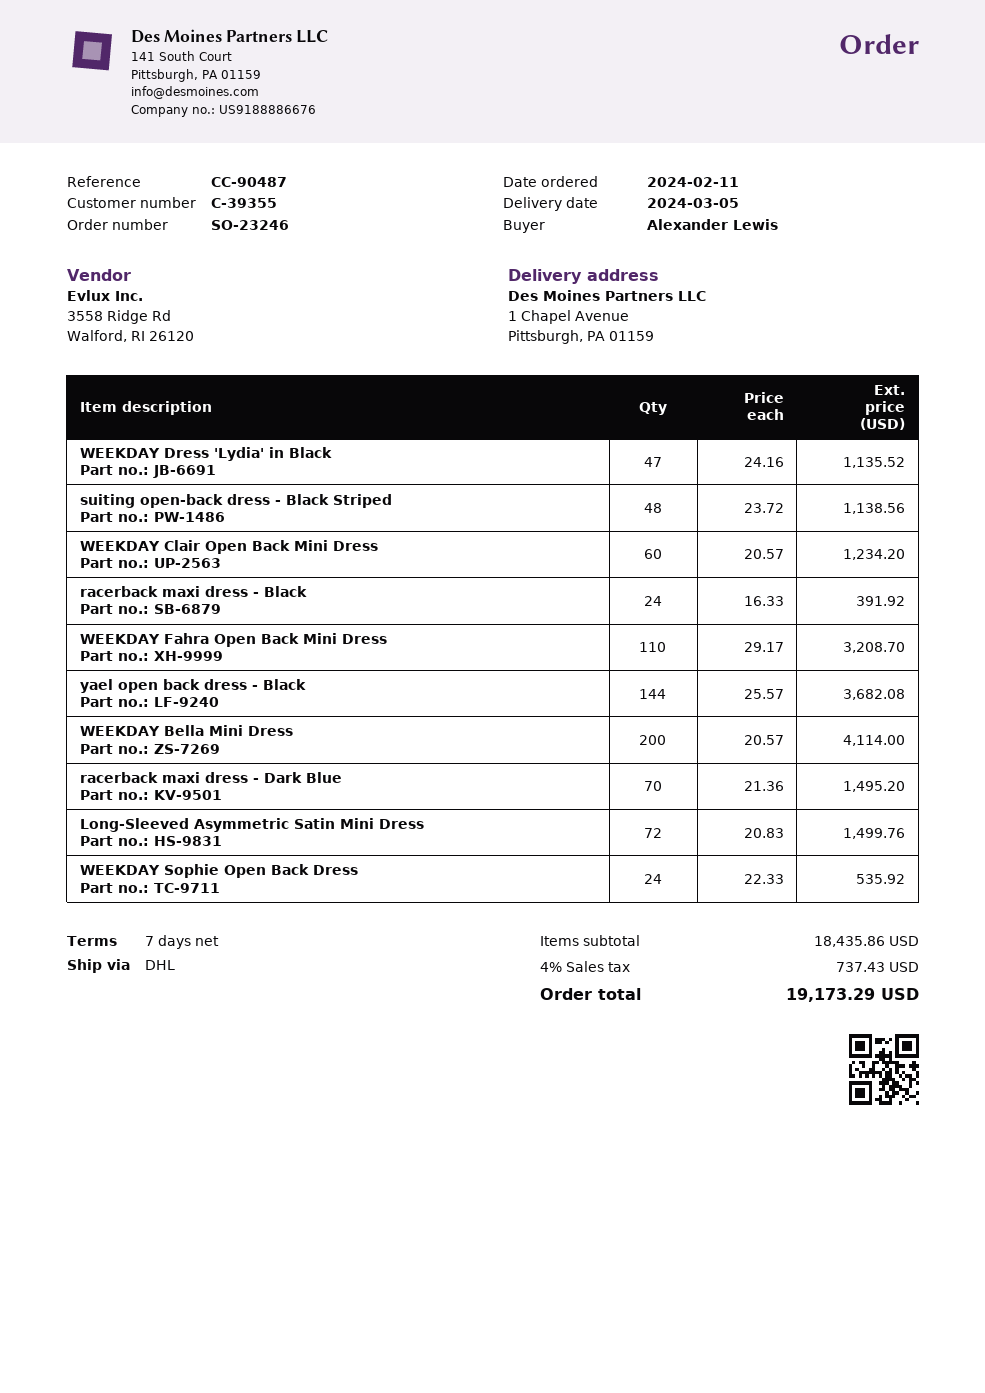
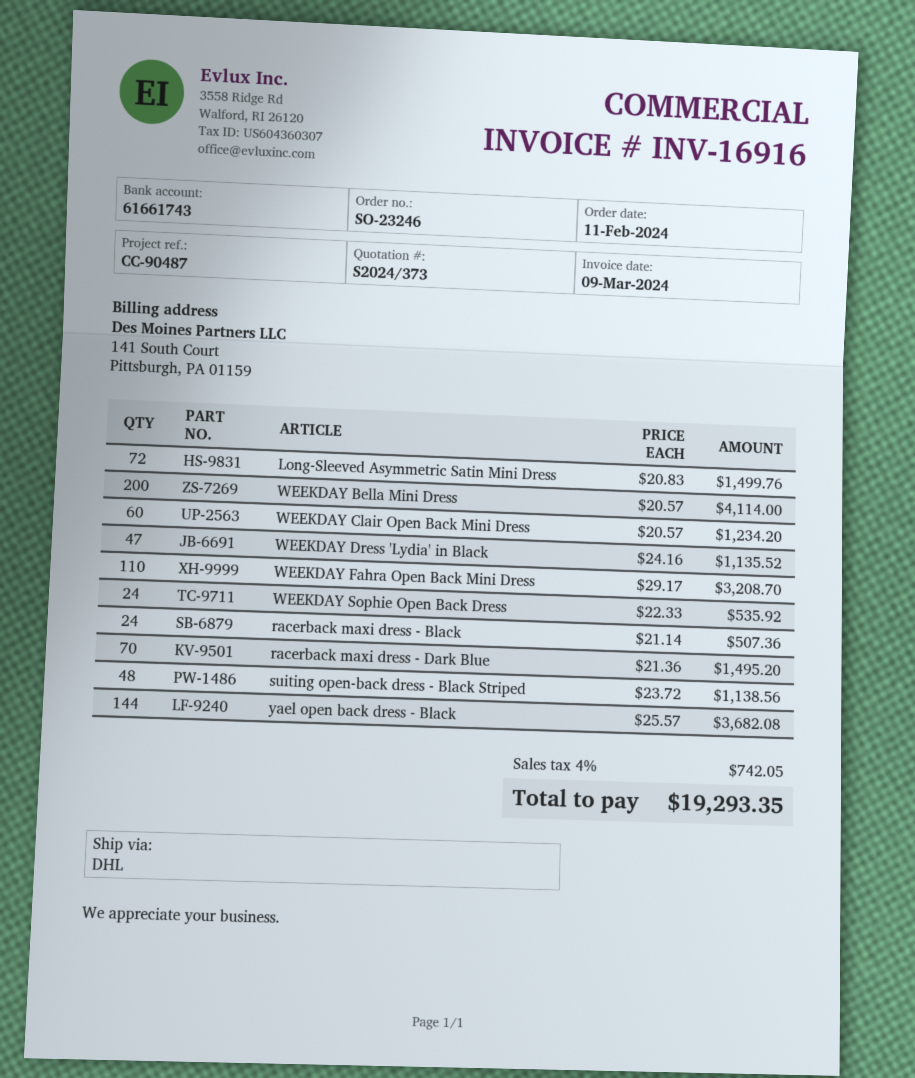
racerback maxi dress - Black: 24 x 16.33 = 391.92 -> 24 x 21.14 = 507.36
tax: 4% = 737.43 -> 4% = 742.05
total: 19173.29 -> 19293.35

